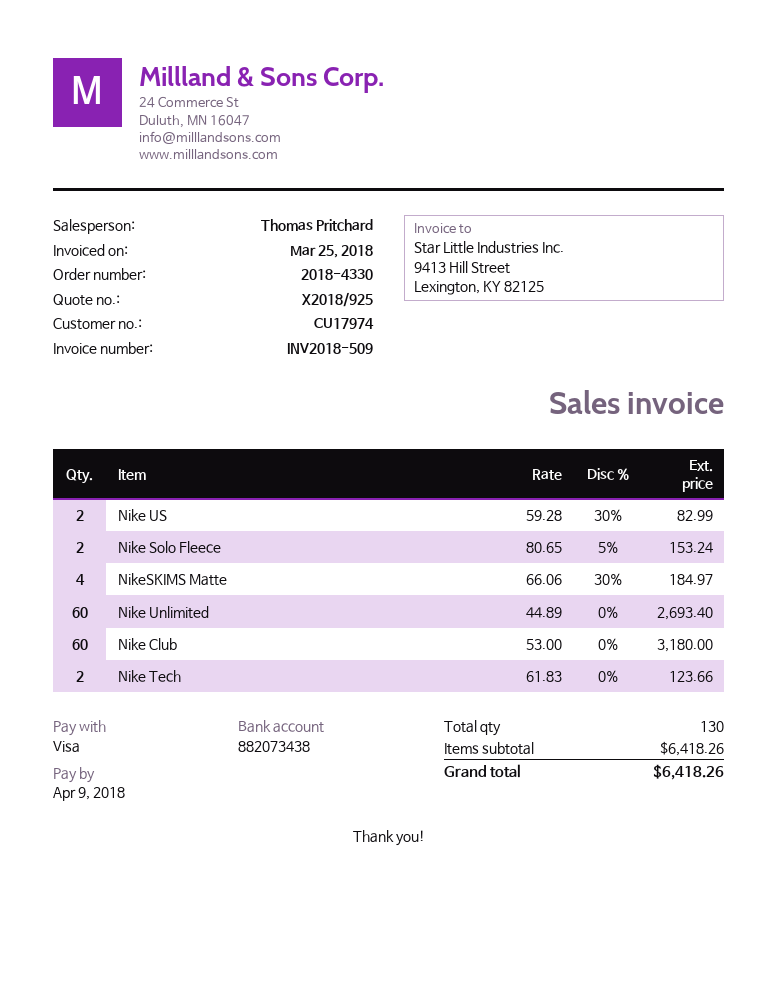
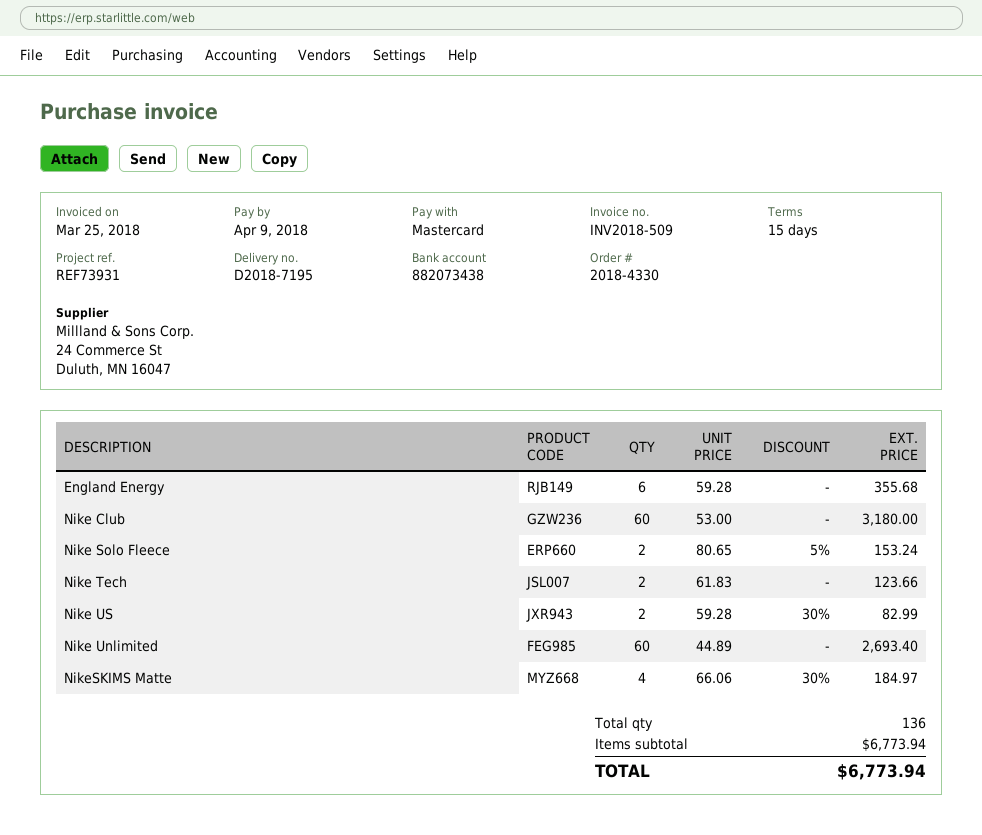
payment method: Visa -> Mastercard
England Energy: none -> 6 x 59.28 = 355.68
total quantity: 130 -> 136
subtotal: 6418.26 -> 6773.94
total: 6418.26 -> 6773.94

